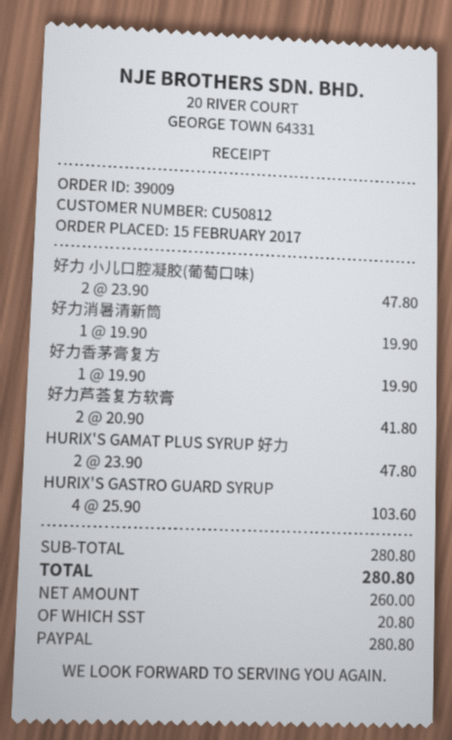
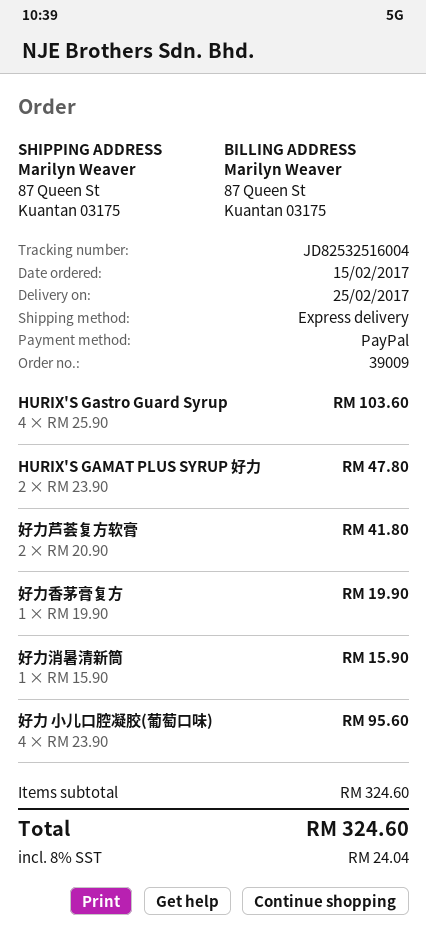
好力 小儿口腔凝胶(葡萄口味): 2 x 23.90 = 47.80 -> 4 x 23.90 = 95.60
好力消暑清新筒: 1 x 19.90 = 19.90 -> 1 x 15.90 = 15.90
subtotal: 280.80 -> 324.60
tax: 20.80 -> 24.04
total: 280.80 -> 324.60

